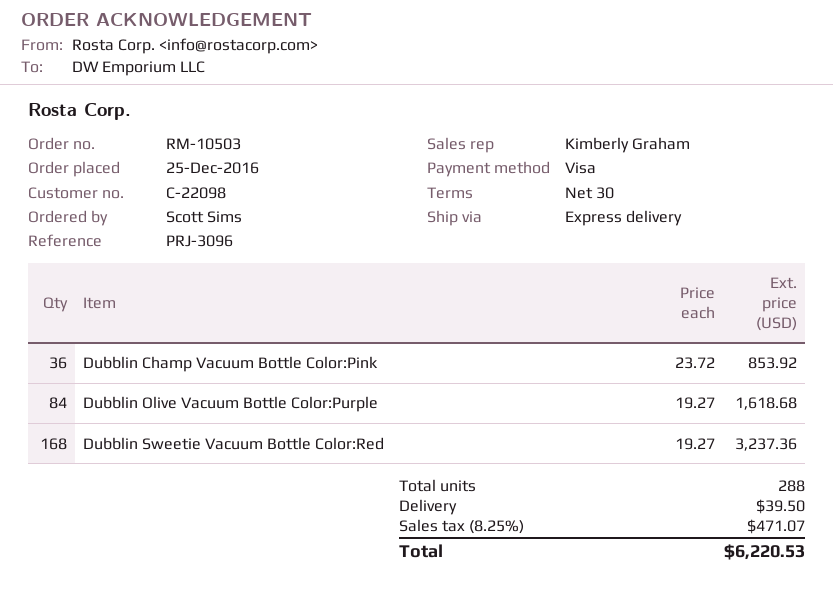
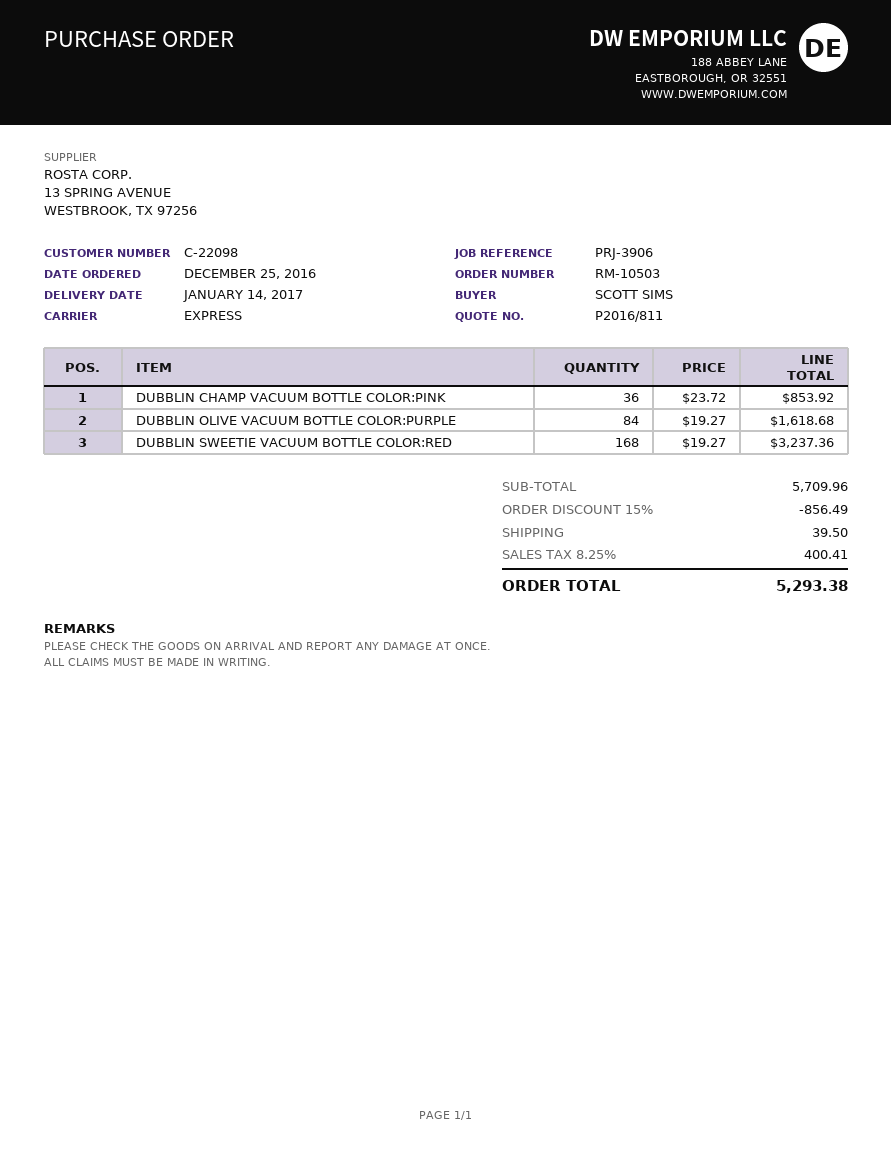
reference: PRJ-3096 -> PRJ-3906
discount: none -> 15% = 856.49
tax: 8.25% = 471.07 -> 8.25% = 400.41
total: 6220.53 -> 5293.38

